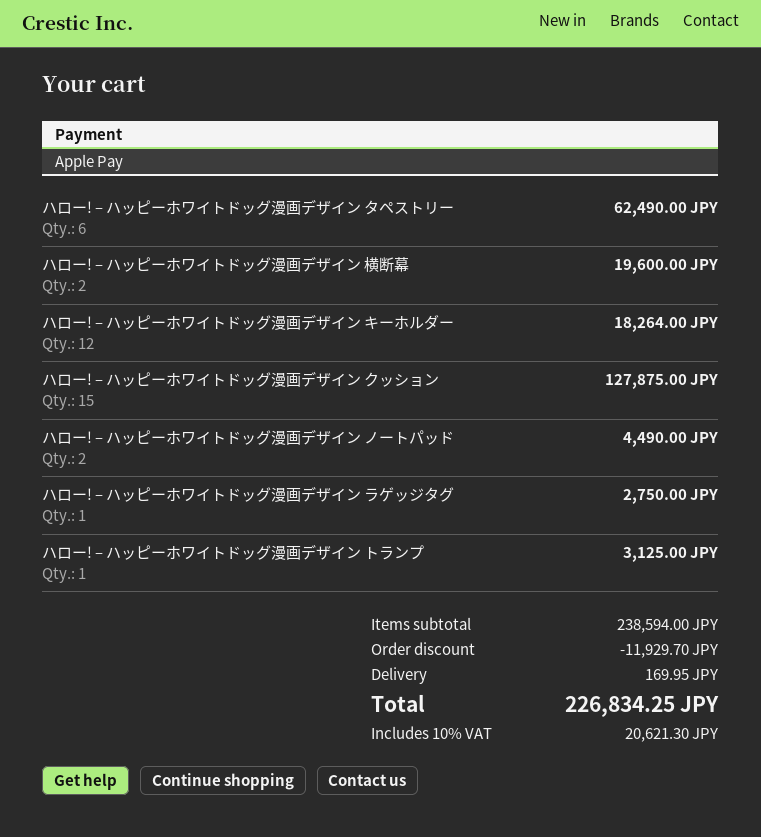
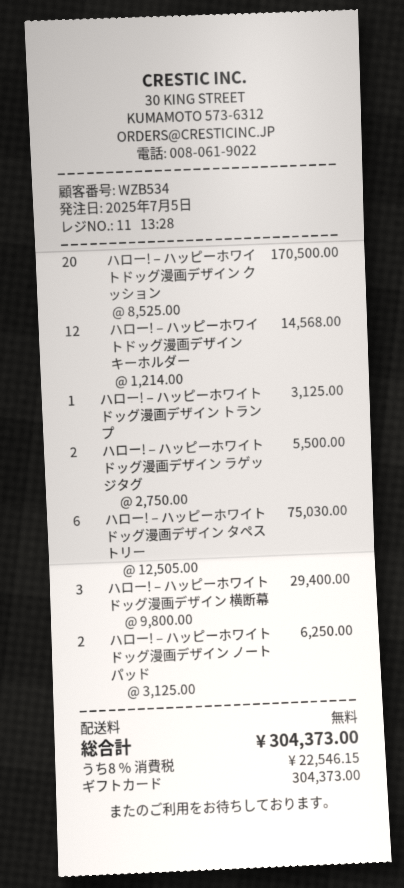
payment method: Apple Pay -> gift card
ハロー! – ハッピーホワイトドッグ漫画デザイン タペストリー: 6 for 62490.00 -> 6 for 75030.00
ハロー! – ハッピーホワイトドッグ漫画デザイン 横断幕: 2 for 19600.00 -> 3 for 29400.00
ハロー! – ハッピーホワイトドッグ漫画デザイン キーホルダー: 12 for 18264.00 -> 12 for 14568.00
ハロー! – ハッピーホワイトドッグ漫画デザイン クッション: 15 for 127875.00 -> 20 for 170500.00
ハロー! – ハッピーホワイトドッグ漫画デザイン ノートパッド: 2 for 4490.00 -> 2 for 6250.00
ハロー! – ハッピーホワイトドッグ漫画デザイン ラゲッジタグ: 1 for 2750.00 -> 2 for 5500.00
discount: 11929.70 -> none
shipping: 169.95 -> 0.00
tax: 10% = 20621.30 -> 8% = 22546.15
total: 226834.25 -> 304373.00

